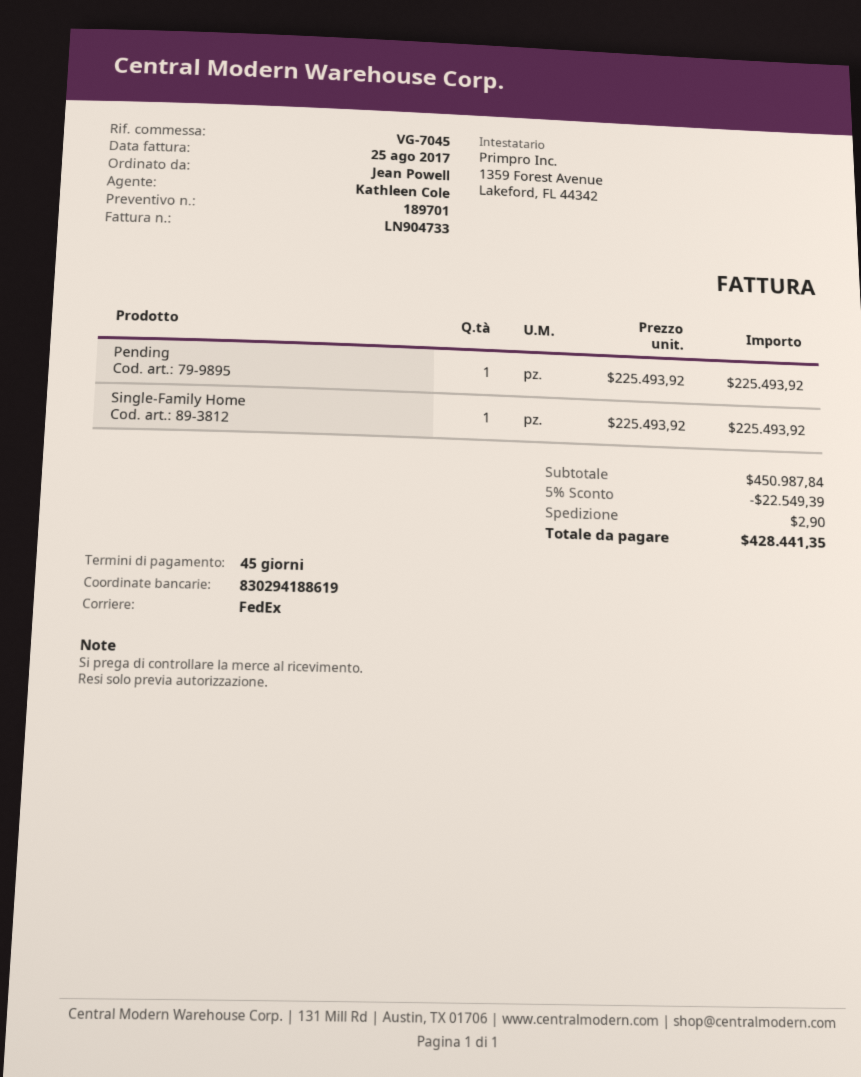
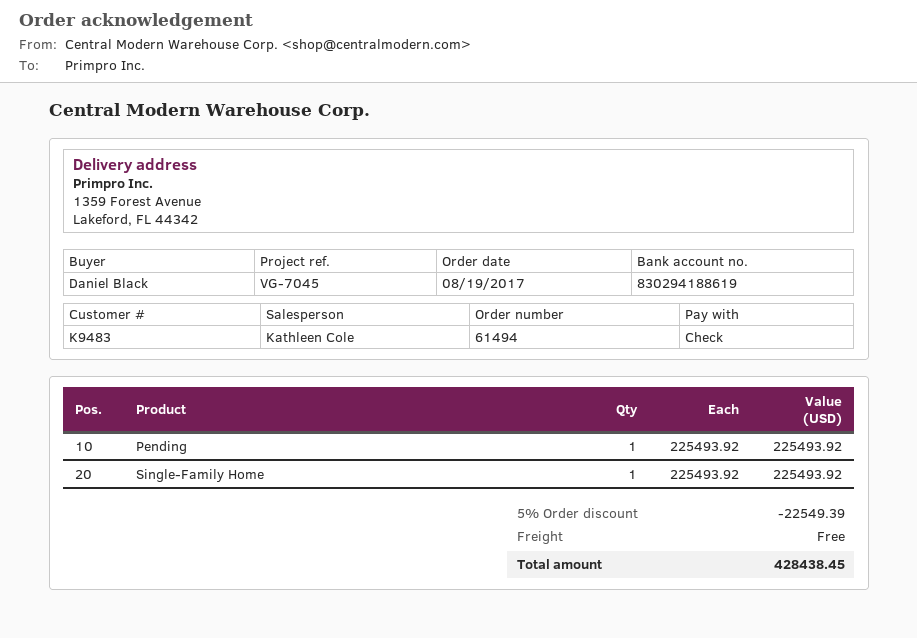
ordered by: Jean Powell -> Daniel Black
shipping: 2.90 -> 0.00
total: 428441.35 -> 428438.45

